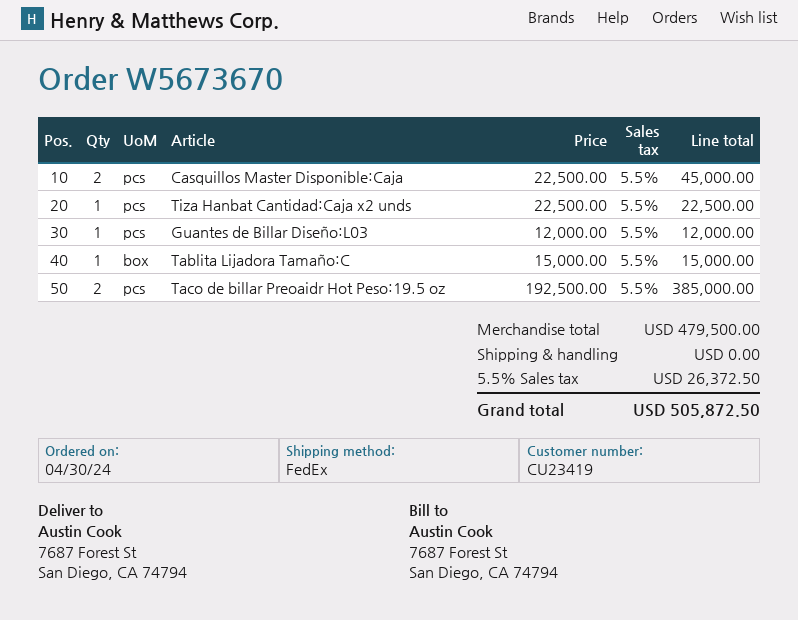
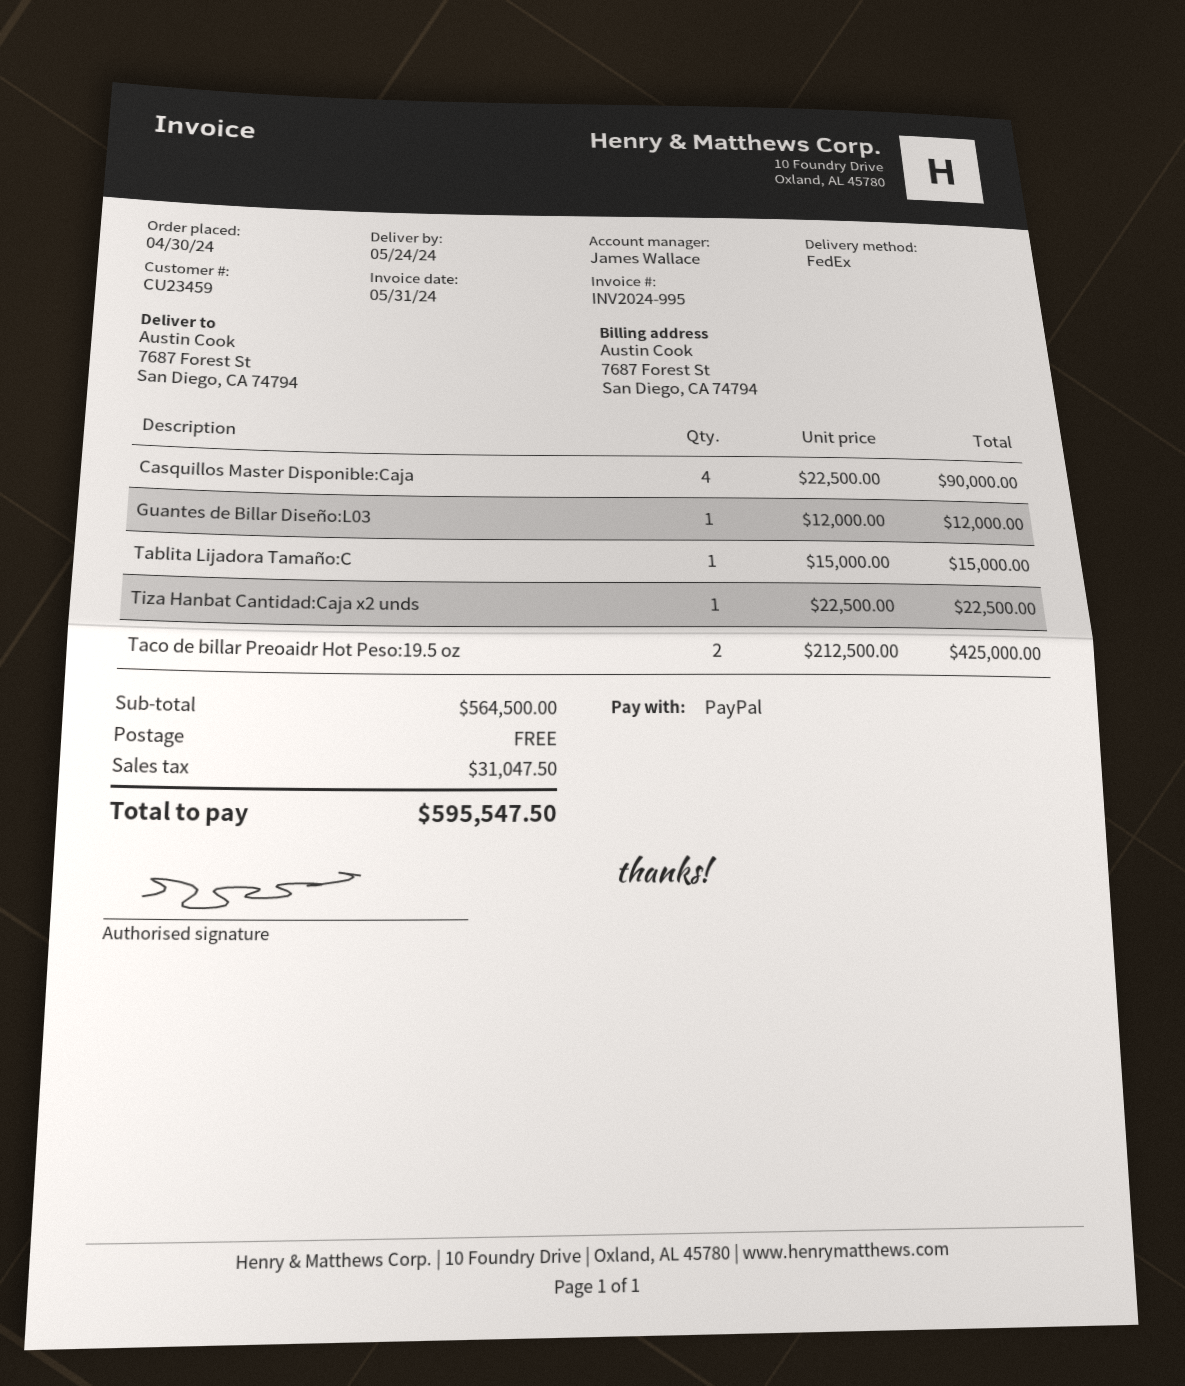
customer number: CU23419 -> CU23459
Casquillos Master Disponible:Caja: 2 x 22500.00 = 45000.00 -> 4 x 22500.00 = 90000.00
Taco de billar Preoaidr Hot Peso:19.5 oz: 2 x 192500.00 = 385000.00 -> 2 x 212500.00 = 425000.00
subtotal: 479500.00 -> 564500.00
tax: 26372.50 -> 31047.50
total: 505872.50 -> 595547.50

